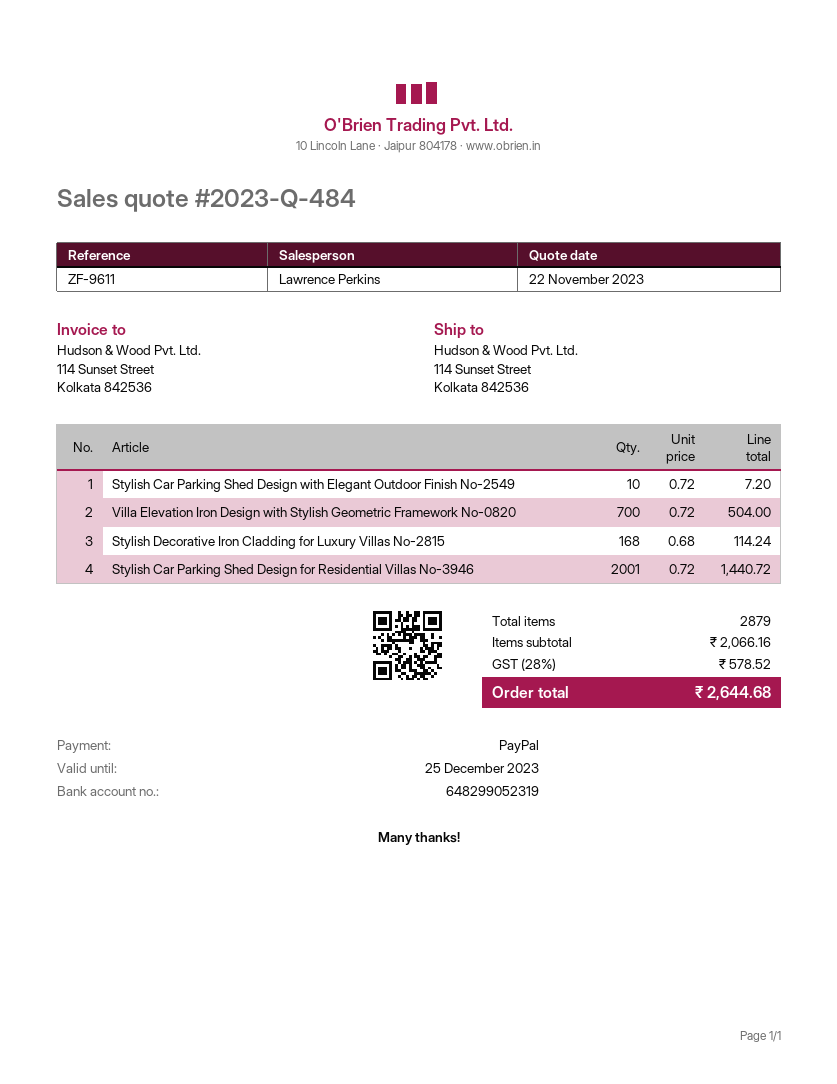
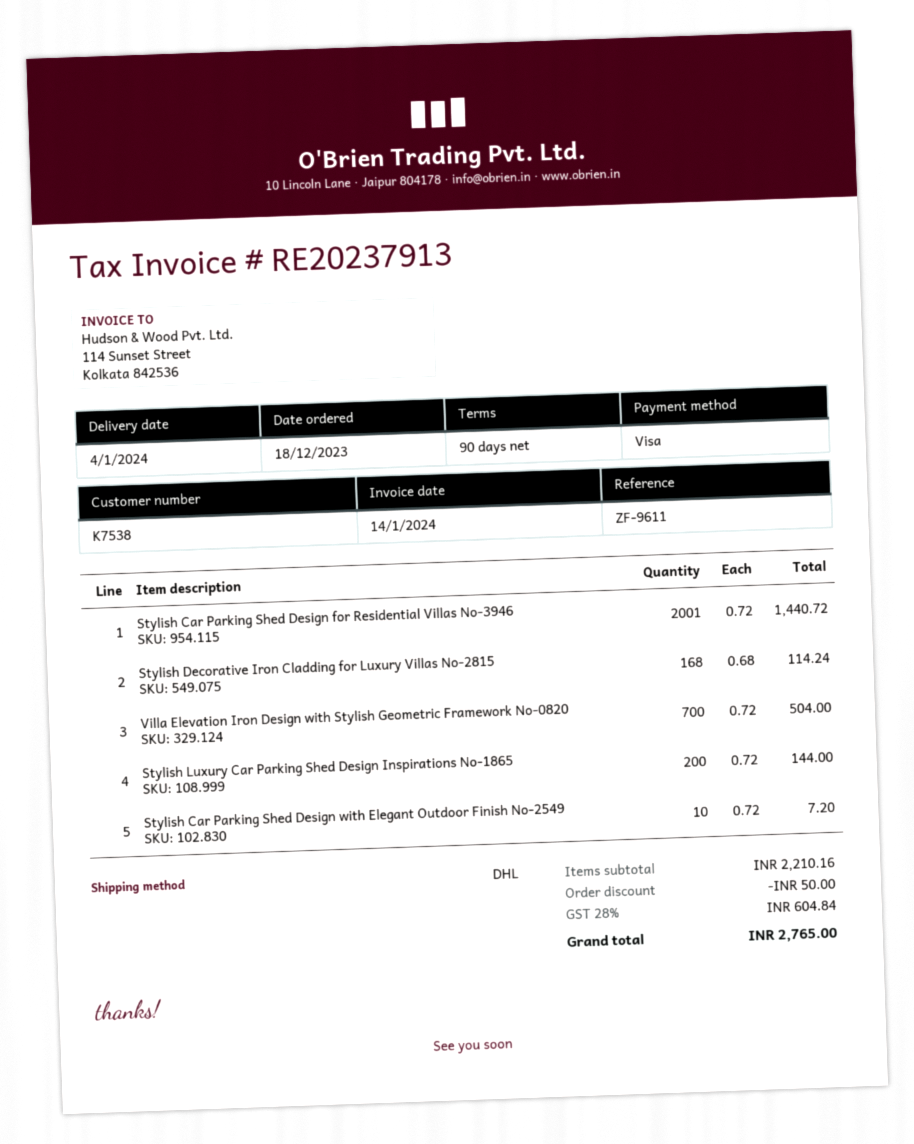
payment method: PayPal -> Visa
Stylish Luxury Car Parking Shed Design Inspirations No-1865: none -> 200 x 0.72 = 144.00
subtotal: 2066.16 -> 2210.16
discount: none -> 50.00
tax: 28% = 578.52 -> 28% = 604.84
total: 2644.68 -> 2765.00

